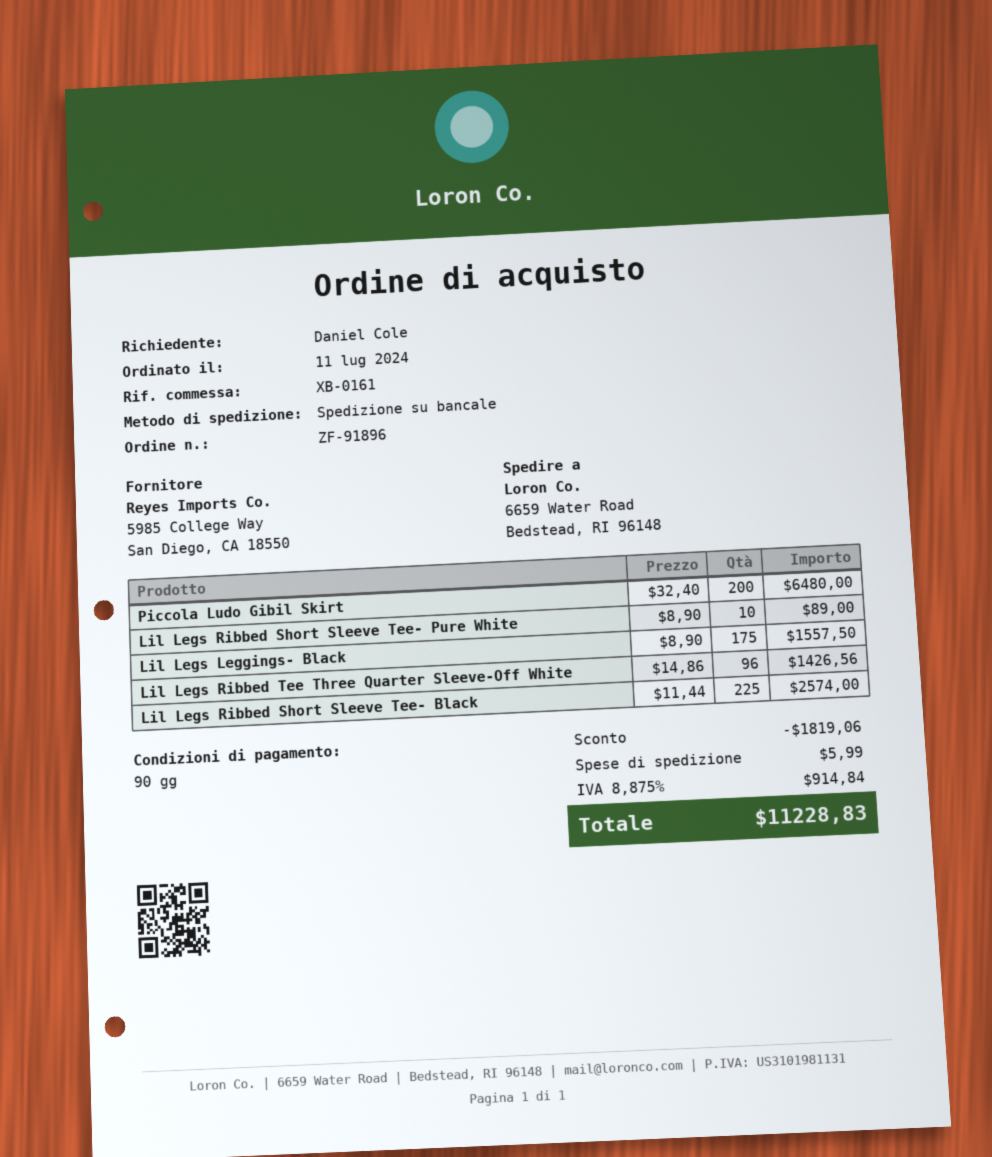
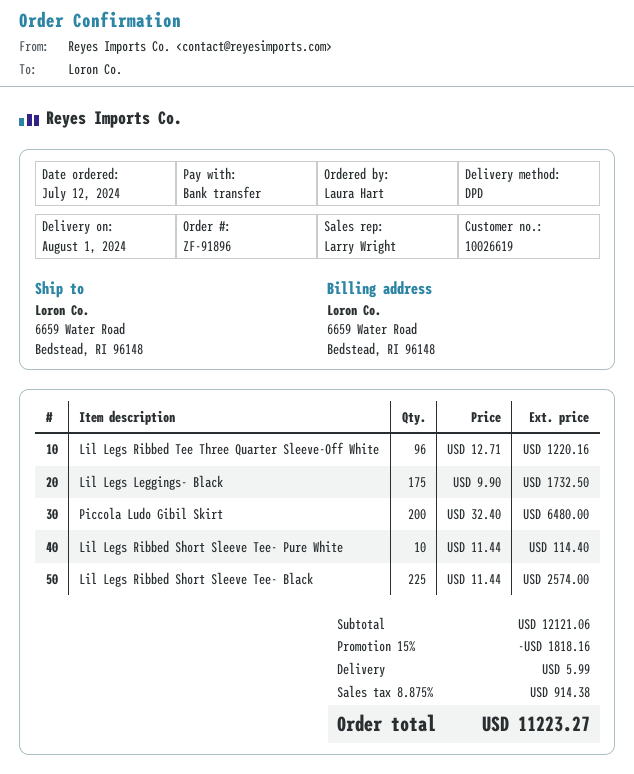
order date: 2024-07-11 -> 2024-07-12
ordered by: Daniel Cole -> Laura Hart
shipping method: pallet freight -> DPD
Lil Legs Ribbed Short Sleeve Tee- Pure White: 10 x 8.90 = 89.00 -> 10 x 11.44 = 114.40
Lil Legs Leggings- Black: 175 x 8.90 = 1557.50 -> 175 x 9.90 = 1732.50
Lil Legs Ribbed Tee Three Quarter Sleeve-Off White: 96 x 14.86 = 1426.56 -> 96 x 12.71 = 1220.16
discount: 1819.06 -> 1818.16
tax: 8.875% = 914.84 -> 8.875% = 914.38
total: 11228.83 -> 11223.27

